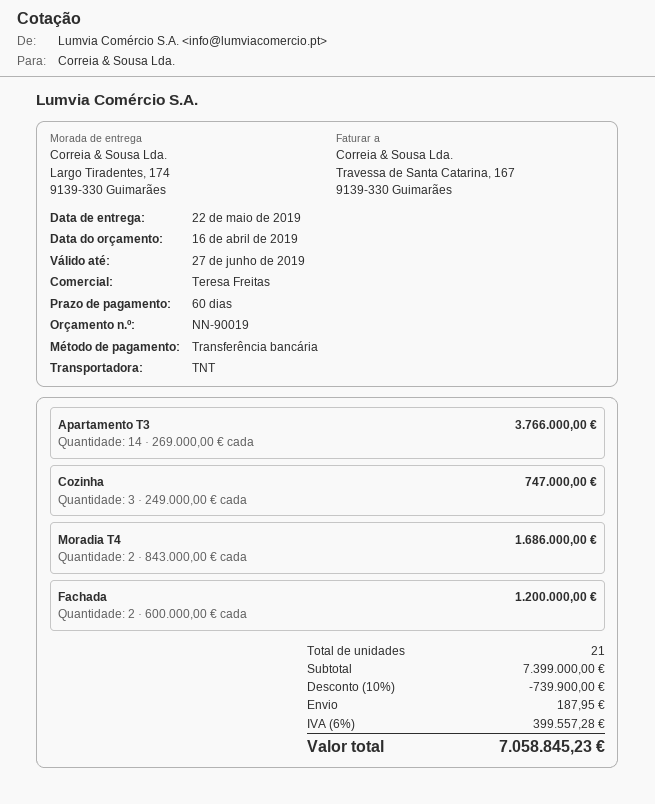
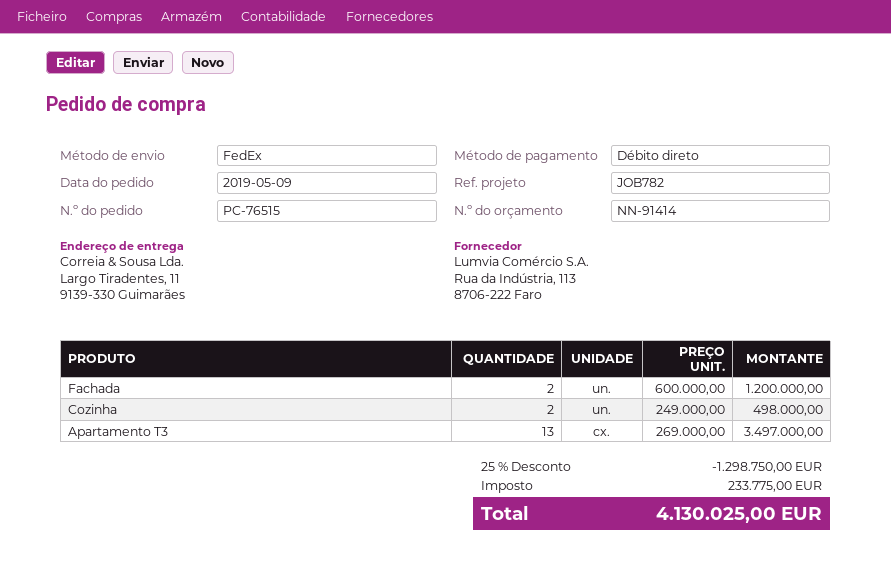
quote number: NN-90019 -> NN-91414
payment method: bank transfer -> direct debit
shipping method: TNT -> FedEx
ship to: Largo Tiradentes, 174, 9139-330 Guimarães -> Largo Tiradentes, 11, 9139-330 Guimarães
Apartamento T3: 14 x 269000.00 = 3766000.00 -> 13 x 269000.00 = 3497000.00
Cozinha: 3 x 249000.00 = 747000.00 -> 2 x 249000.00 = 498000.00
Moradia T4: 2 x 843000.00 = 1686000.00 -> none
discount: 10% = 739900.00 -> 25% = 1298750.00
shipping: 187.95 -> none
tax: 399557.28 -> 233775.00
total: 7058845.23 -> 4130025.00

